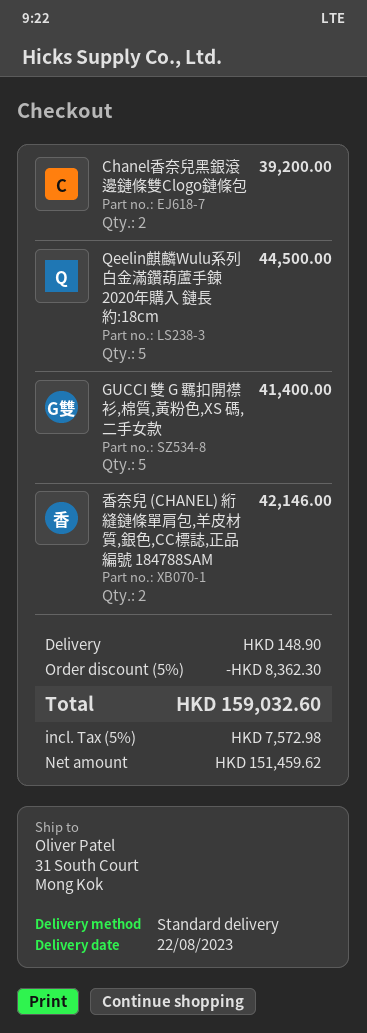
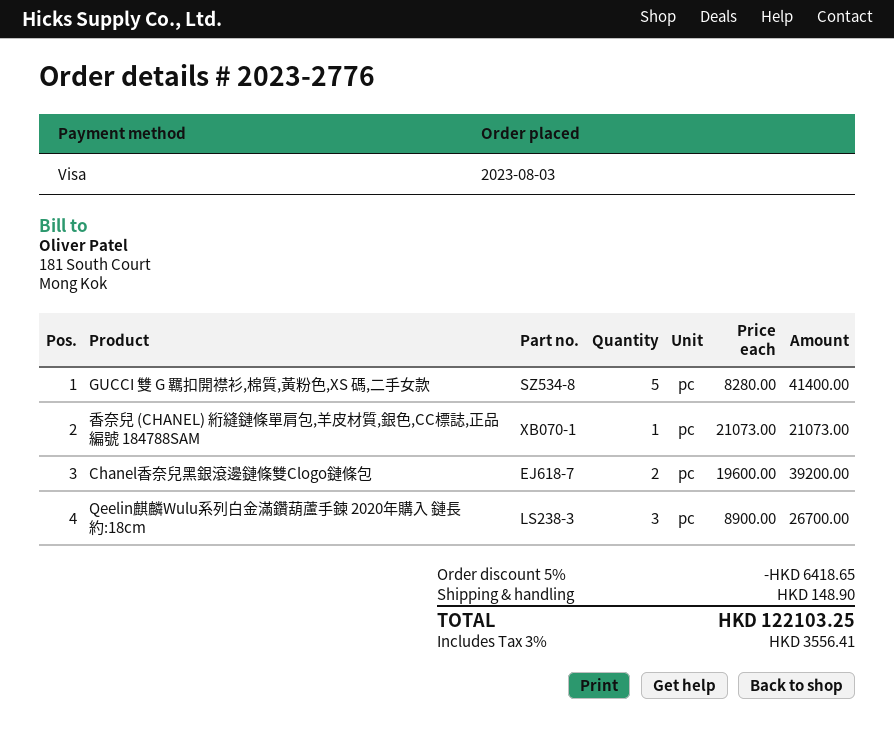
Qeelin麒麟Wulu系列白金滿鑽葫蘆手鍊 2020年購入 鏈長約:18cm: 5 for 44500.00 -> 3 for 26700.00
香奈兒 (CHANEL) 絎縫鏈條單肩包,羊皮材質,銀色,CC標誌,正品編號 184788SAM: 2 for 42146.00 -> 1 for 21073.00
discount: 5% = 8362.30 -> 5% = 6418.65
tax: 5% = 7572.98 -> 3% = 3556.41
total: 159032.60 -> 122103.25

